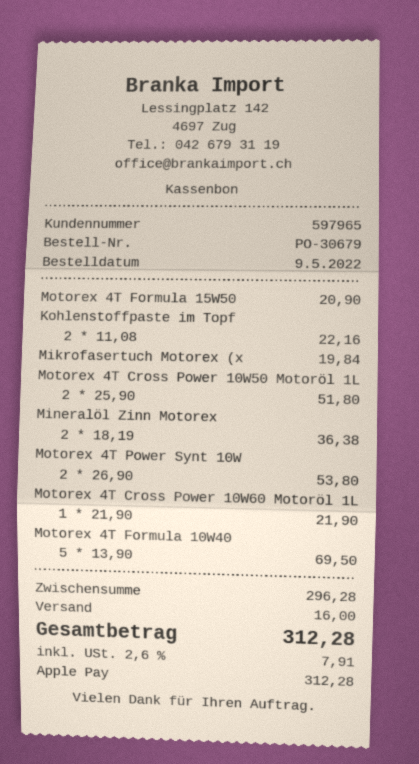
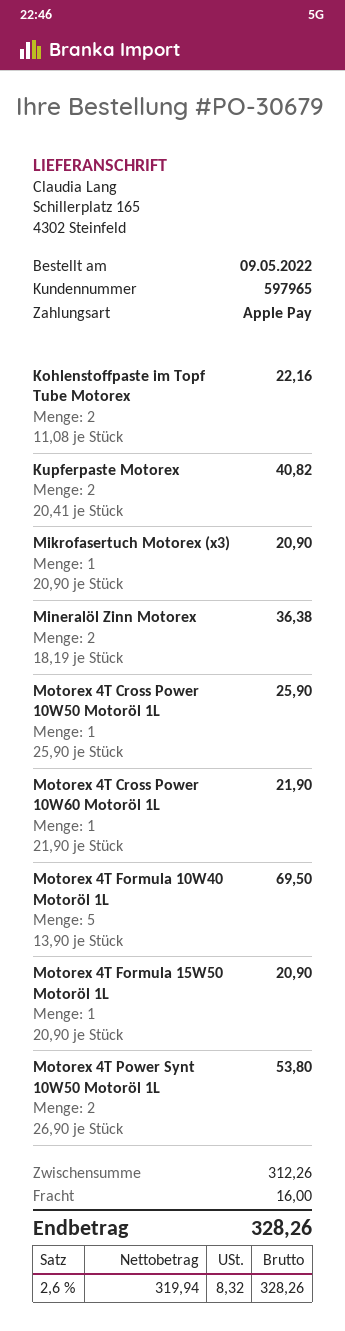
Mikrofasertuch Motorex (x: 1 x 19.84 = 19.84 -> 1 x 20.90 = 20.90
Motorex 4T Cross Power 10W50 Motoröl 1L: 2 x 25.90 = 51.80 -> 1 x 25.90 = 25.90
Kupferpaste Motorex: none -> 2 x 20.41 = 40.82
subtotal: 296.28 -> 312.26
tax: 2.6% = 7.91 -> 2.6% = 8.32
total: 312.28 -> 328.26

